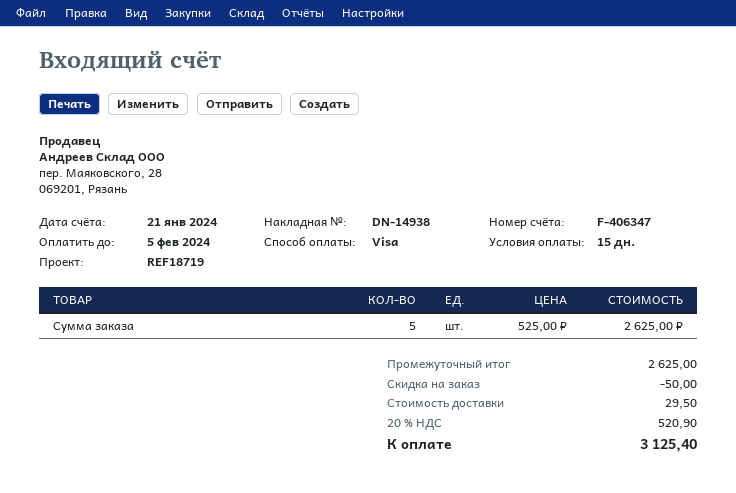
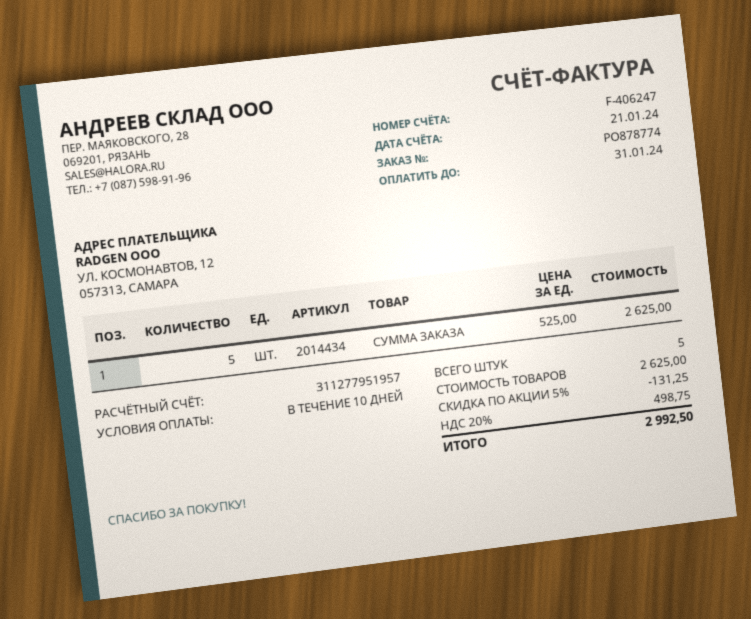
invoice number: F-406347 -> F-406247
payment terms: 15 days -> 10 days
due date: 2024-02-05 -> 2024-01-31
discount: 50.00 -> 131.25
shipping: 29.50 -> none
tax: 20% = 520.90 -> 20% = 498.75
total: 3125.40 -> 2992.50

